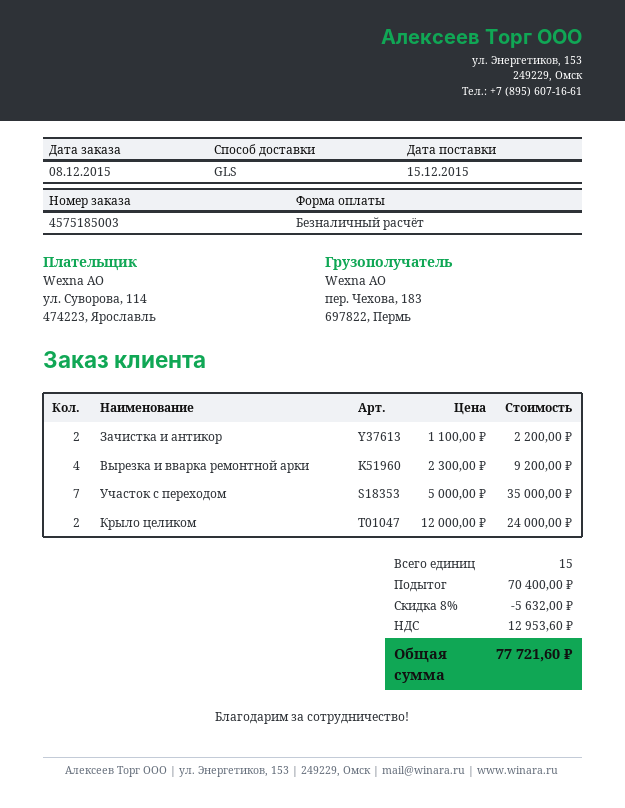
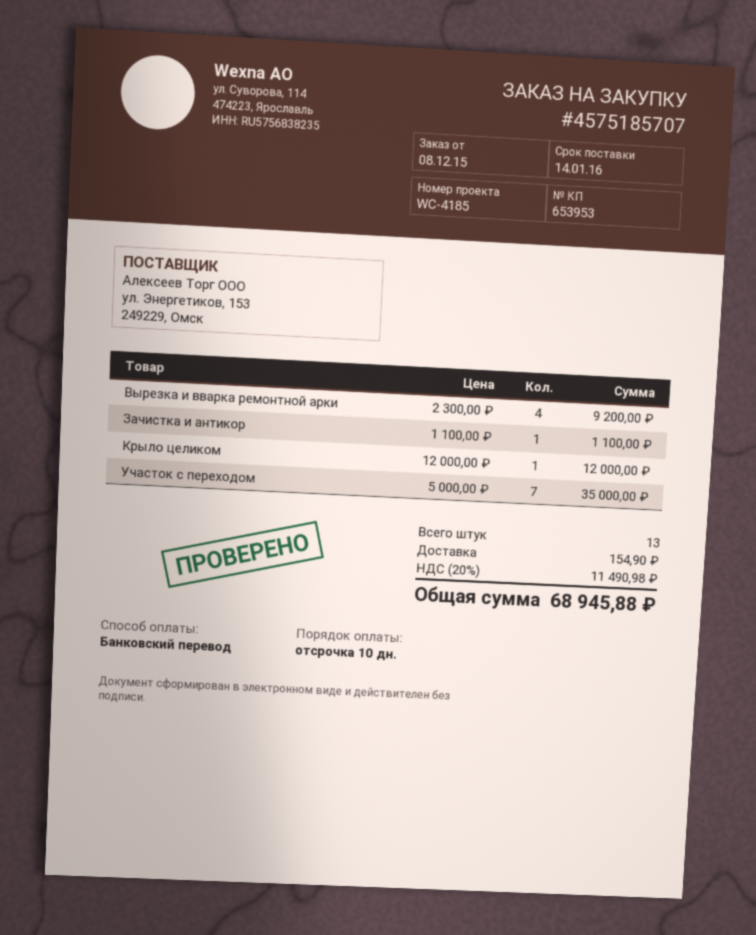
order number: 4575185003 -> 4575185707
delivery date: 2015-12-15 -> 2016-01-14
Зачистка и антикор: 2 x 1100.00 = 2200.00 -> 1 x 1100.00 = 1100.00
Крыло целиком: 2 x 12000.00 = 24000.00 -> 1 x 12000.00 = 12000.00
total quantity: 15 -> 13
discount: 8% = 5632.00 -> none
shipping: none -> 154.90
tax: 12953.60 -> 11490.98
total: 77721.60 -> 68945.88

